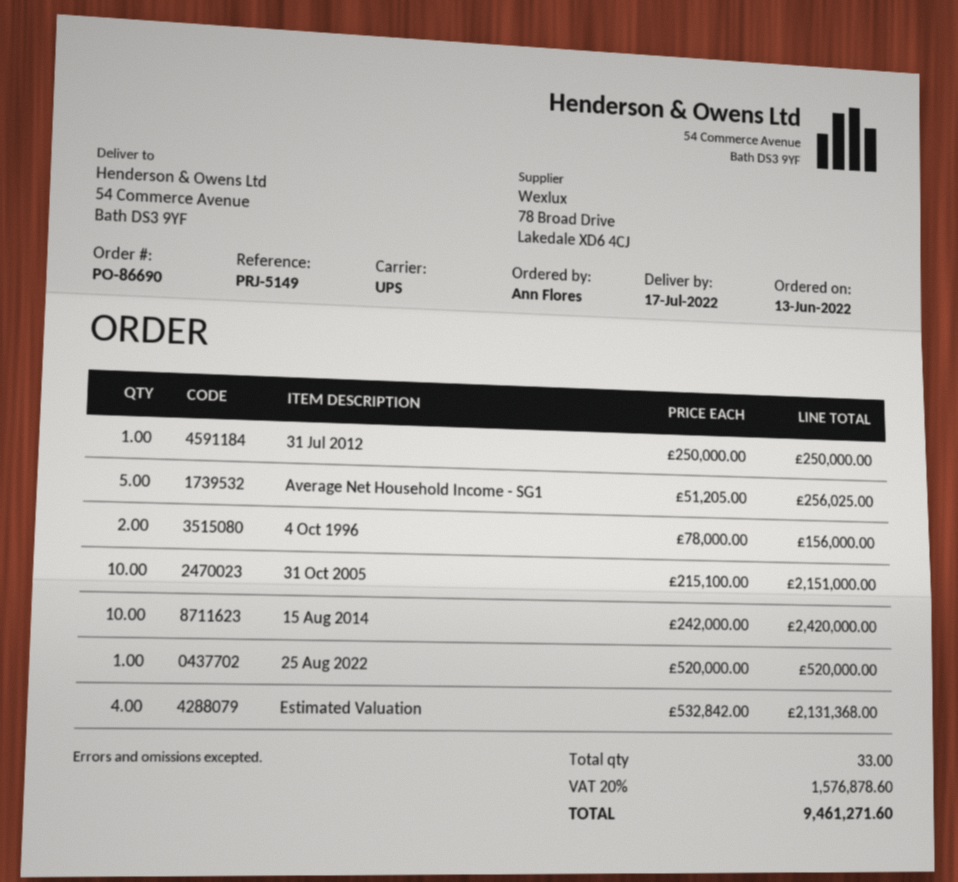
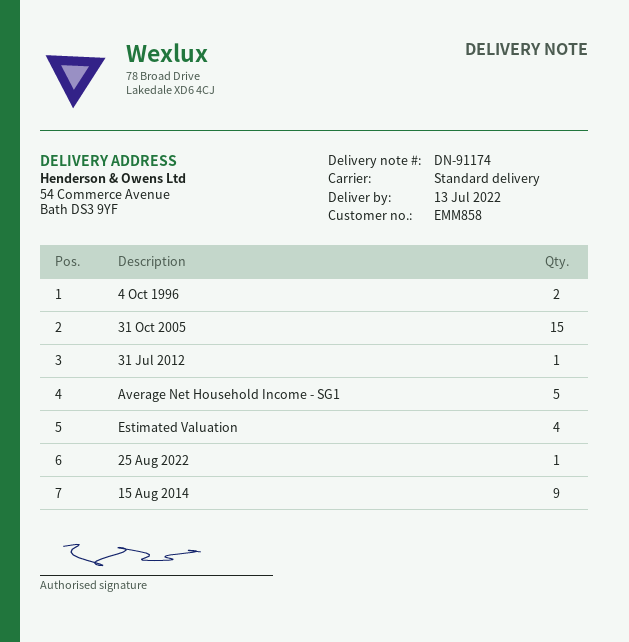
delivery date: 2022-07-17 -> 2022-07-13
shipping method: UPS -> standard
31 Oct 2005: 10 -> 15
15 Aug 2014: 10 -> 9

